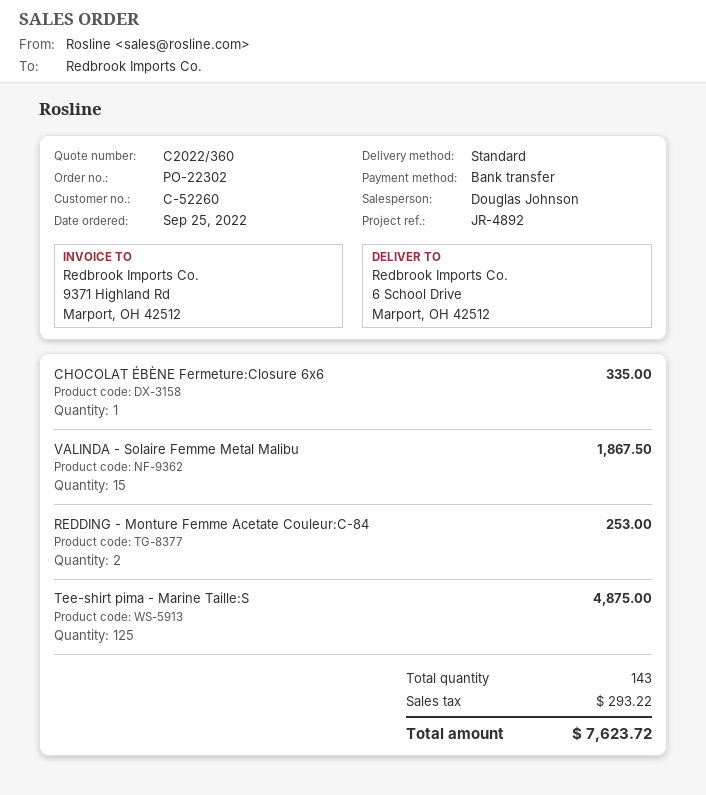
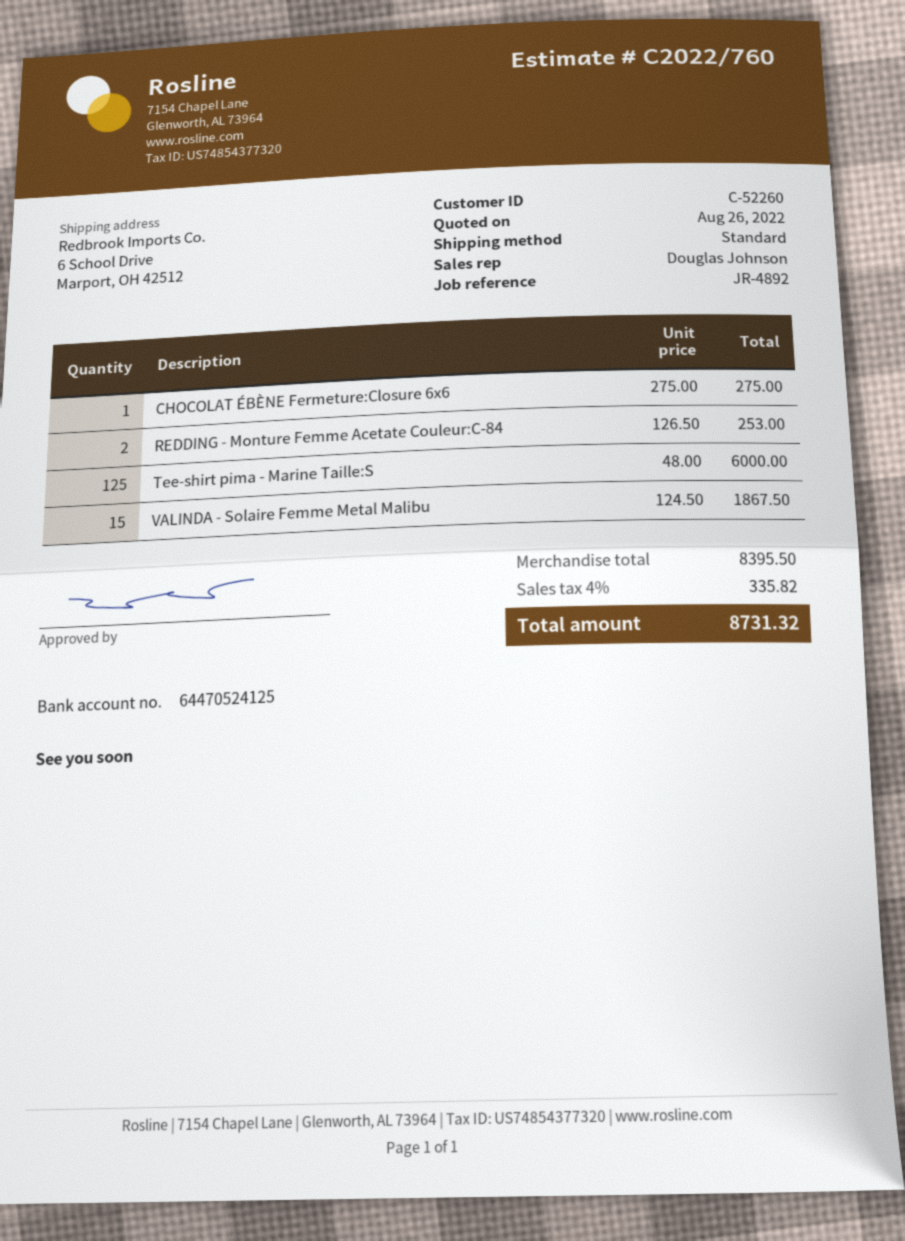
quote number: C2022/360 -> C2022/760
CHOCOLAT ÉBÈNE Fermeture:Closure 6x6: 1 for 335.00 -> 1 for 275.00
Tee-shirt pima - Marine Taille:S: 125 for 4875.00 -> 125 for 6000.00
tax: 293.22 -> 335.82
total: 7623.72 -> 8731.32

